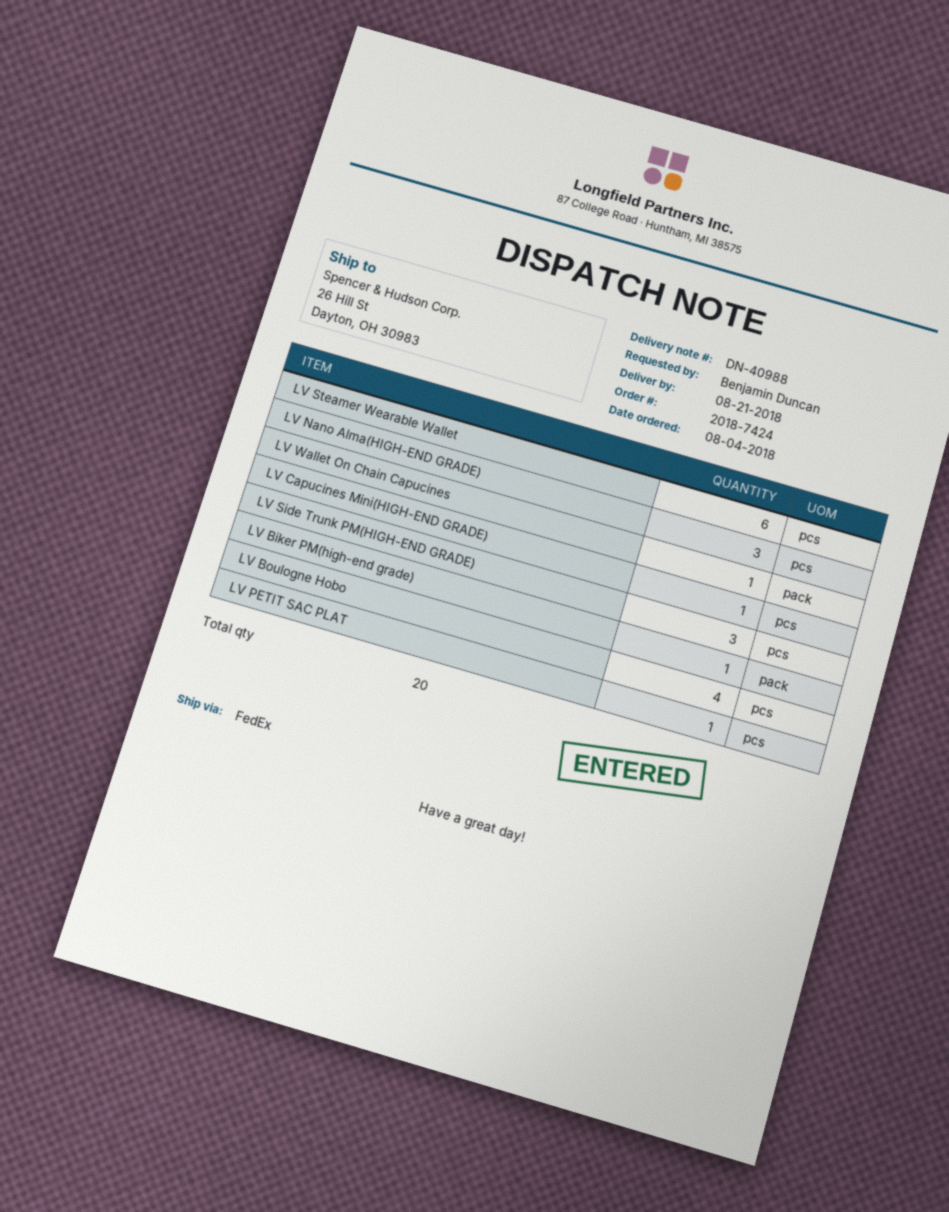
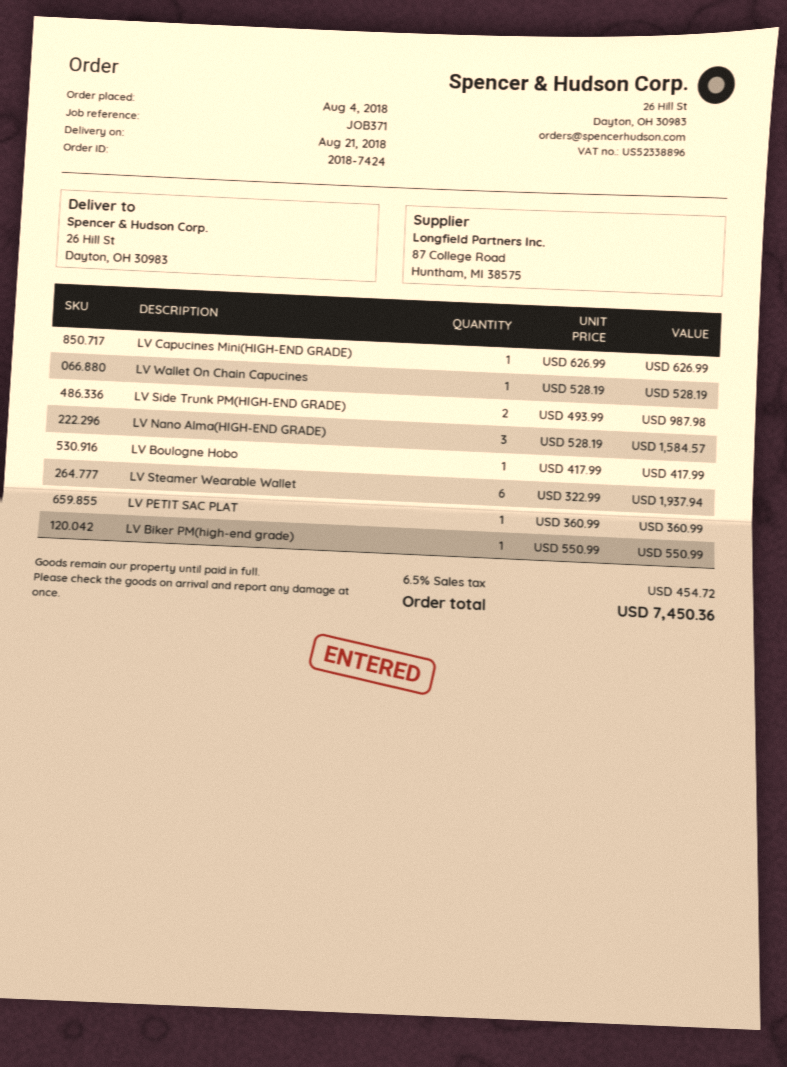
LV Side Trunk PM(HIGH-END GRADE): 3 -> 2
LV Boulogne Hobo: 4 -> 1

